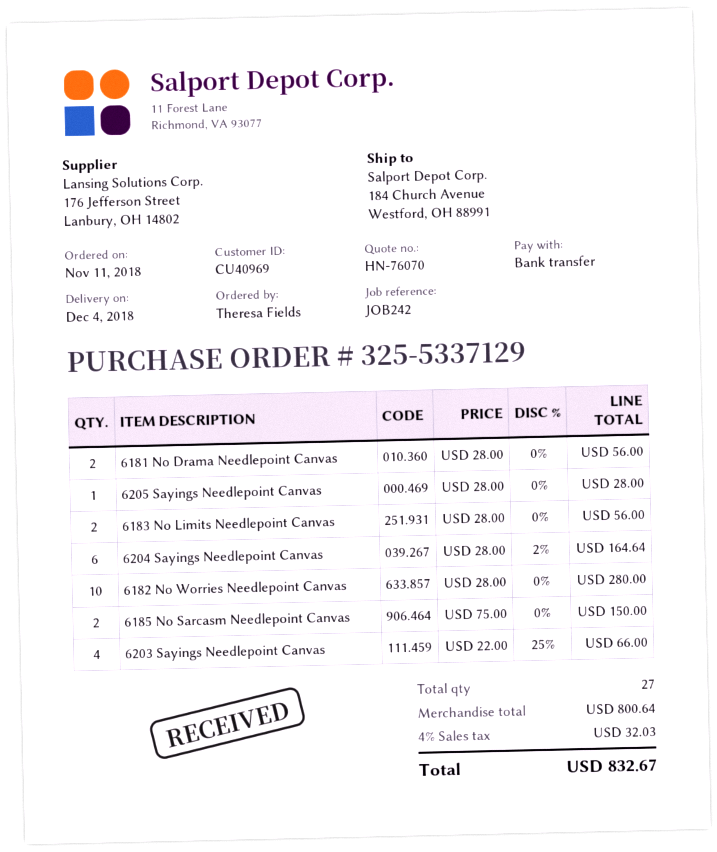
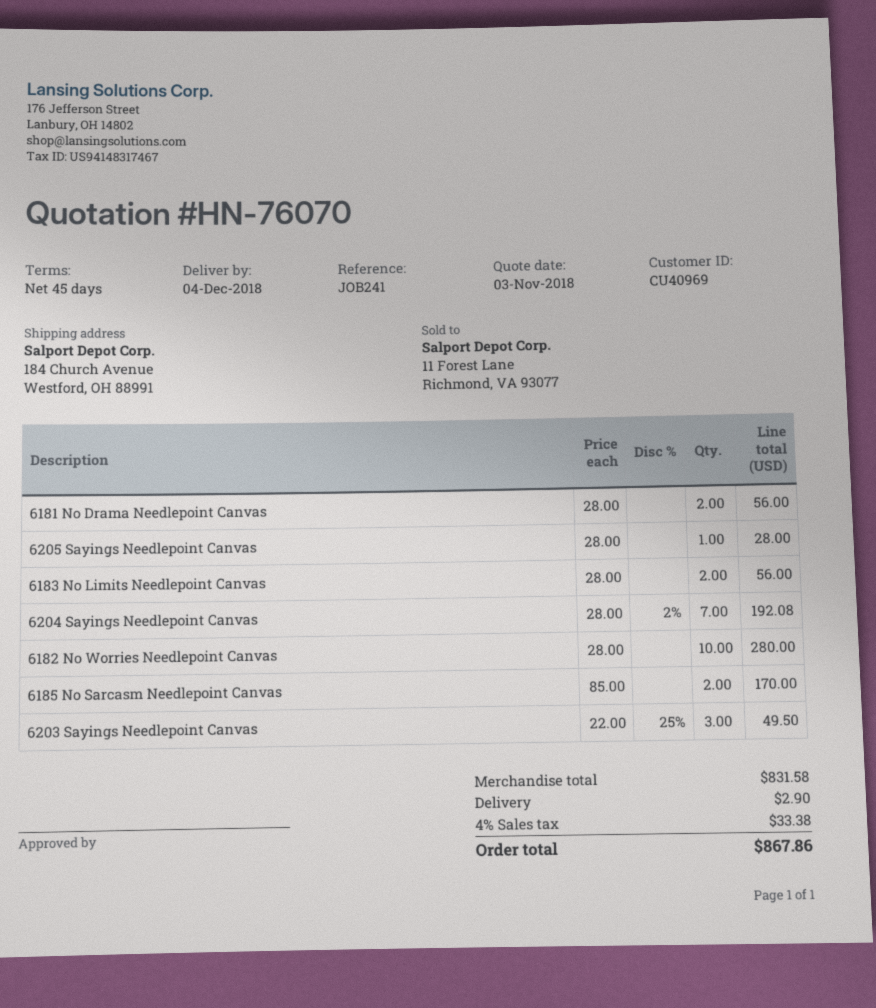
reference: JOB242 -> JOB241
6204 Sayings Needlepoint Canvas: 6 x 28.00 - 2% = 164.64 -> 7 x 28.00 - 2% = 192.08
6185 No Sarcasm Needlepoint Canvas: 2 x 75.00 = 150.00 -> 2 x 85.00 = 170.00
6203 Sayings Needlepoint Canvas: 4 x 22.00 - 25% = 66.00 -> 3 x 22.00 - 25% = 49.50
subtotal: 800.64 -> 831.58
shipping: none -> 2.90
tax: 4% = 32.03 -> 4% = 33.38
total: 832.67 -> 867.86

